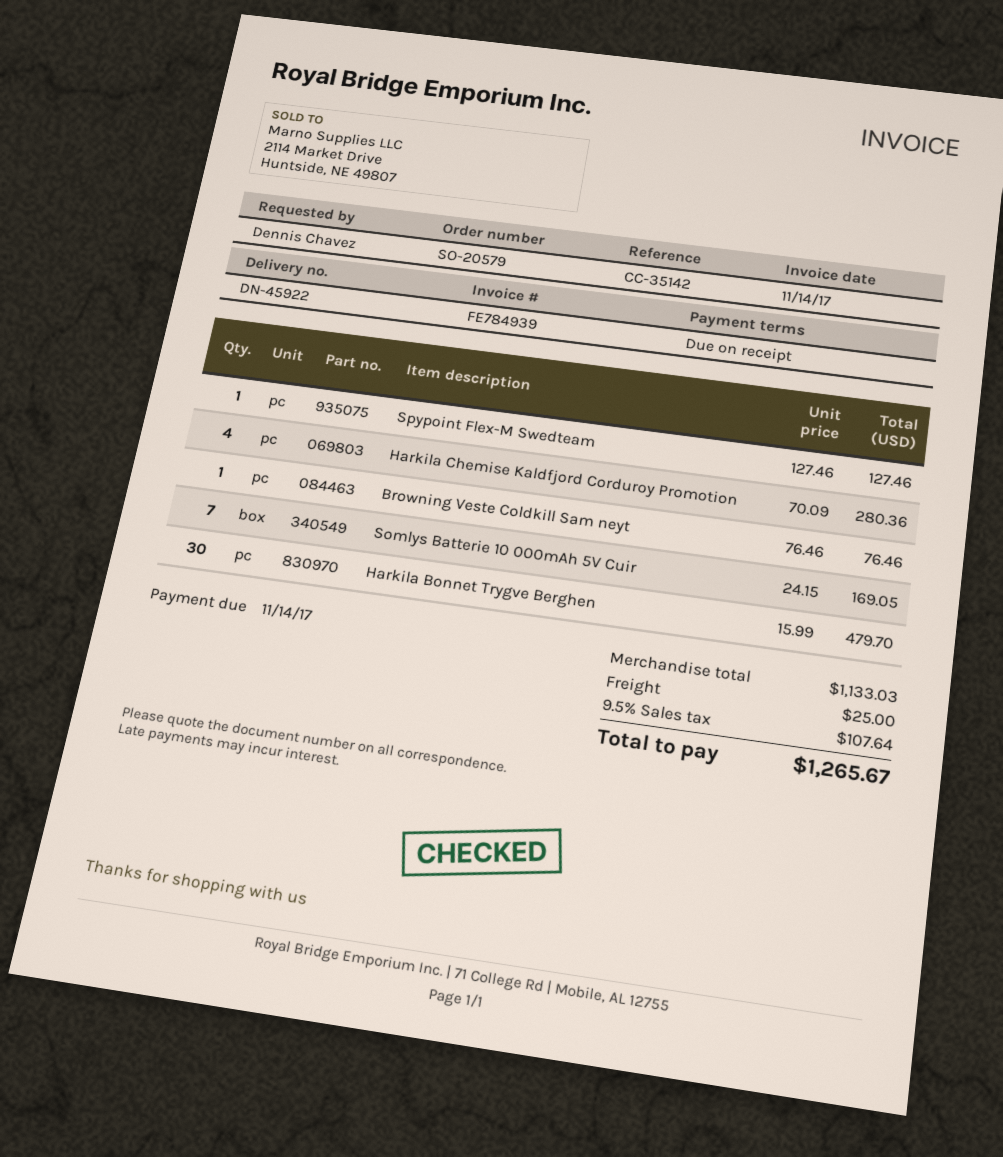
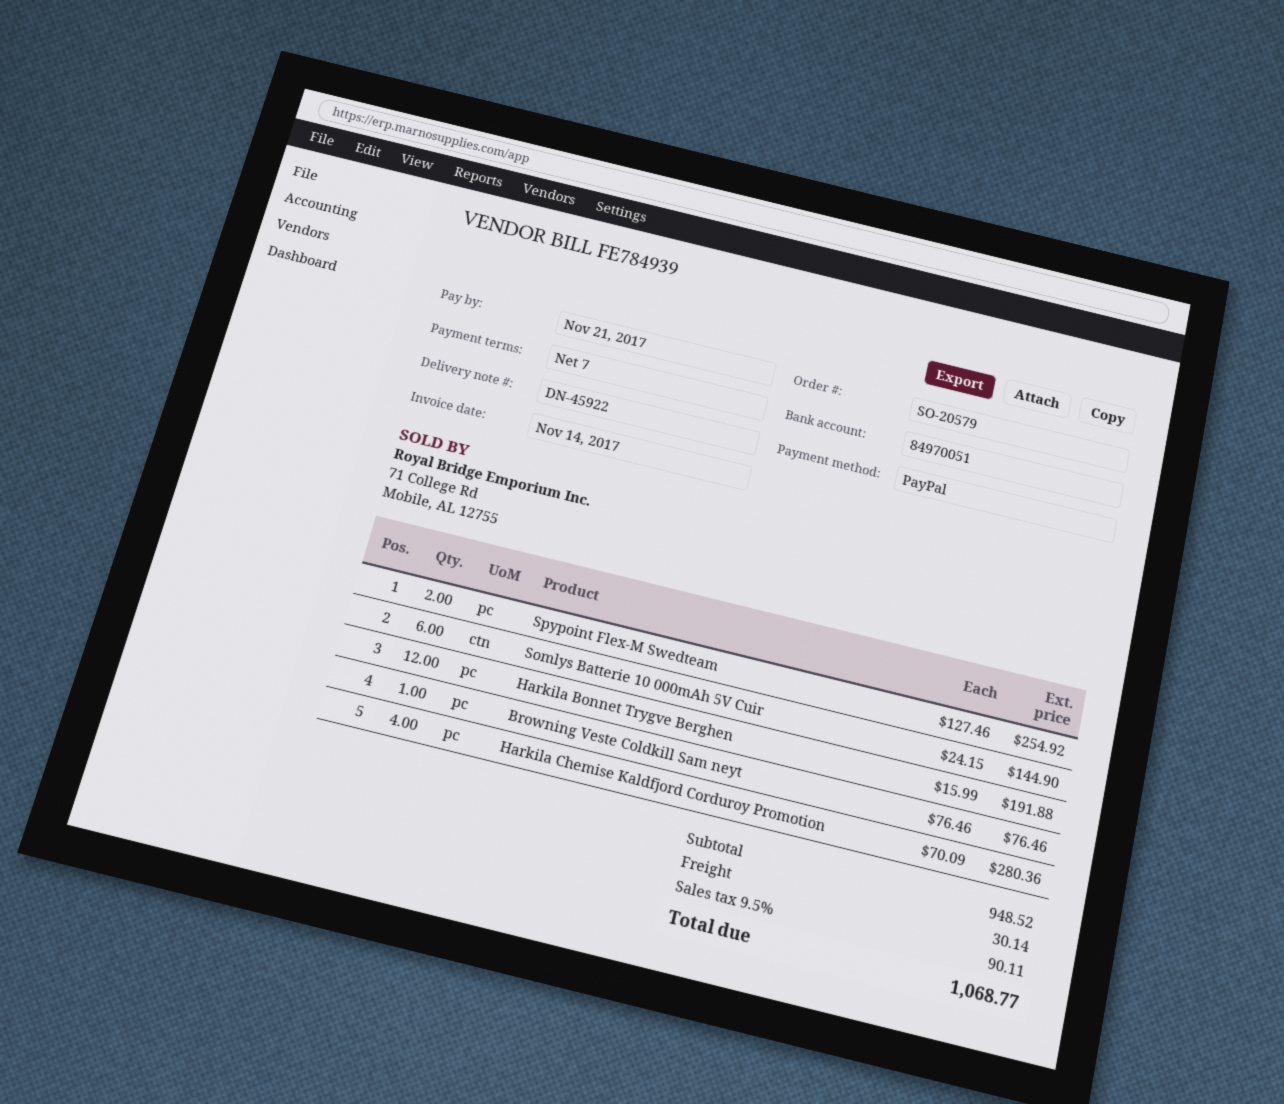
payment terms: on receipt -> 7 days
due date: 2017-11-14 -> 2017-11-21
Spypoint Flex-M Swedteam: 1 x 127.46 = 127.46 -> 2 x 127.46 = 254.92
Somlys Batterie 10 000mAh 5V Cuir: 7 x 24.15 = 169.05 -> 6 x 24.15 = 144.90
Harkila Bonnet Trygve Berghen: 30 x 15.99 = 479.70 -> 12 x 15.99 = 191.88
subtotal: 1133.03 -> 948.52
shipping: 25.00 -> 30.14
tax: 9.5% = 107.64 -> 9.5% = 90.11
total: 1265.67 -> 1068.77

